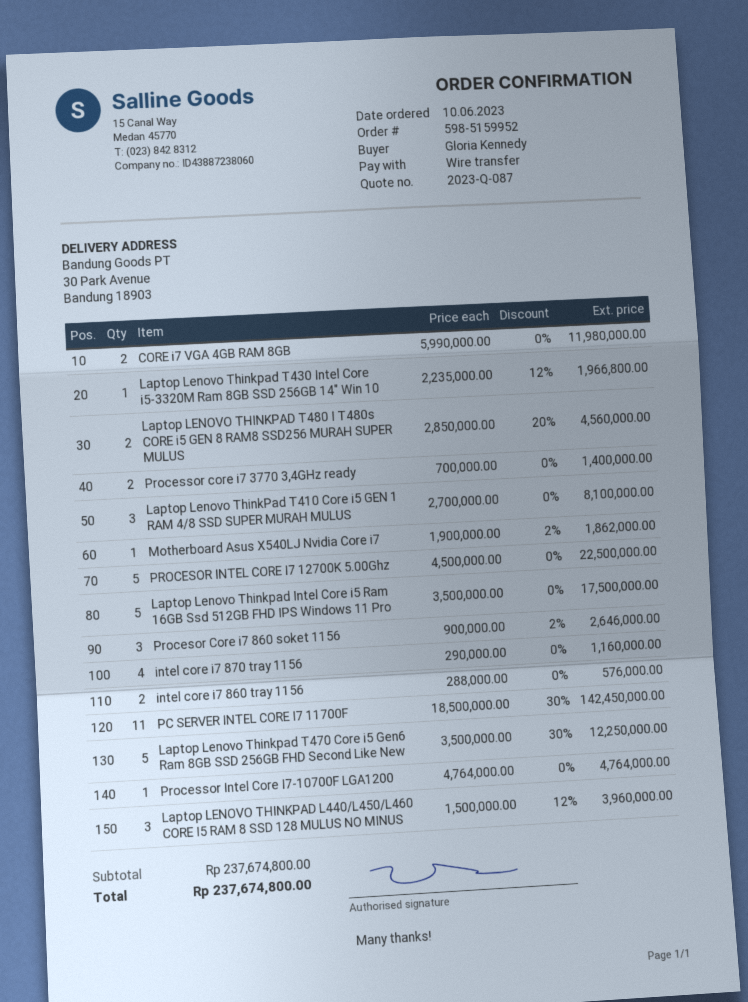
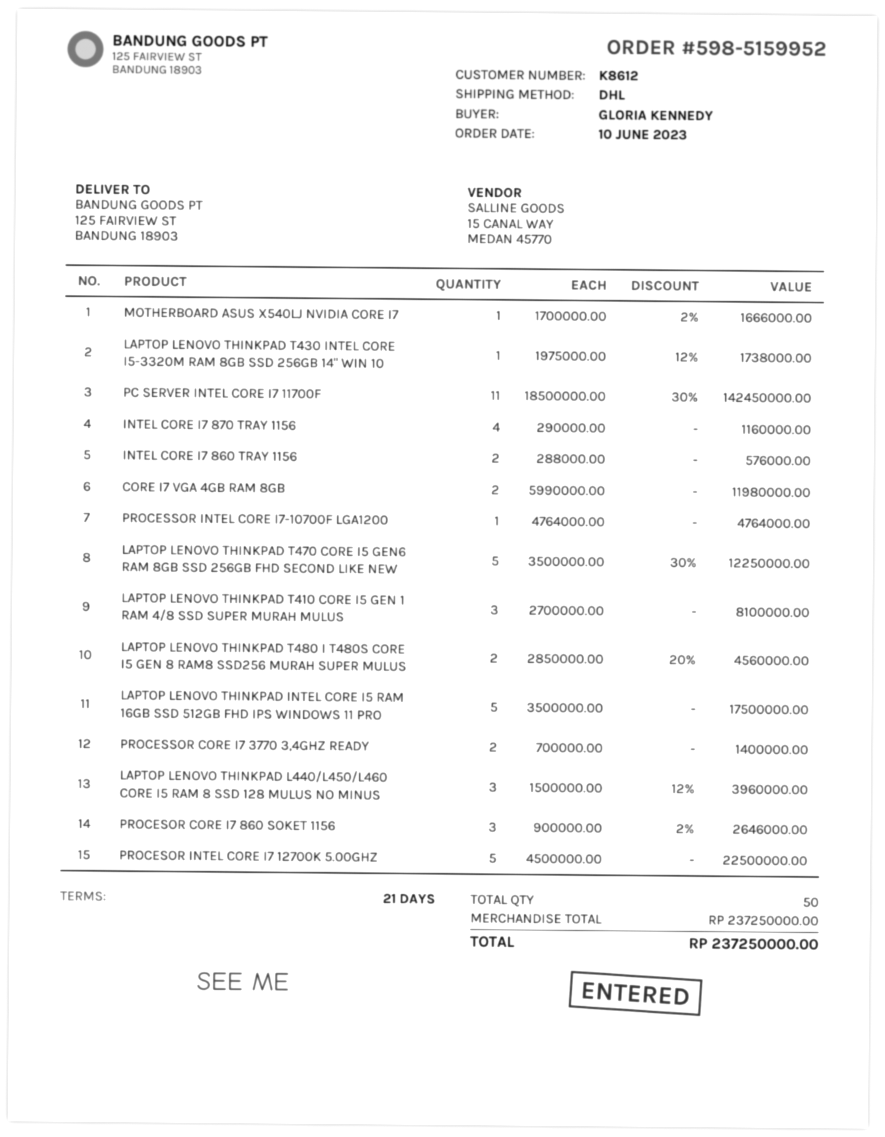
ship to: 30 Park Avenue, Bandung 18903 -> 125 FAIRVIEW ST, BANDUNG 18903
Laptop Lenovo Thinkpad T430 Intel Core i5-3320M Ram 8GB SSD 256GB 14" Win 10: 1 x 2235000.00 - 12% = 1966800.00 -> 1 x 1975000.00 - 12% = 1738000.00
Motherboard Asus X540LJ Nvidia Core i7: 1 x 1900000.00 - 2% = 1862000.00 -> 1 x 1700000.00 - 2% = 1666000.00
subtotal: 237674800.00 -> 237250000.00
total: 237674800.00 -> 237250000.00

